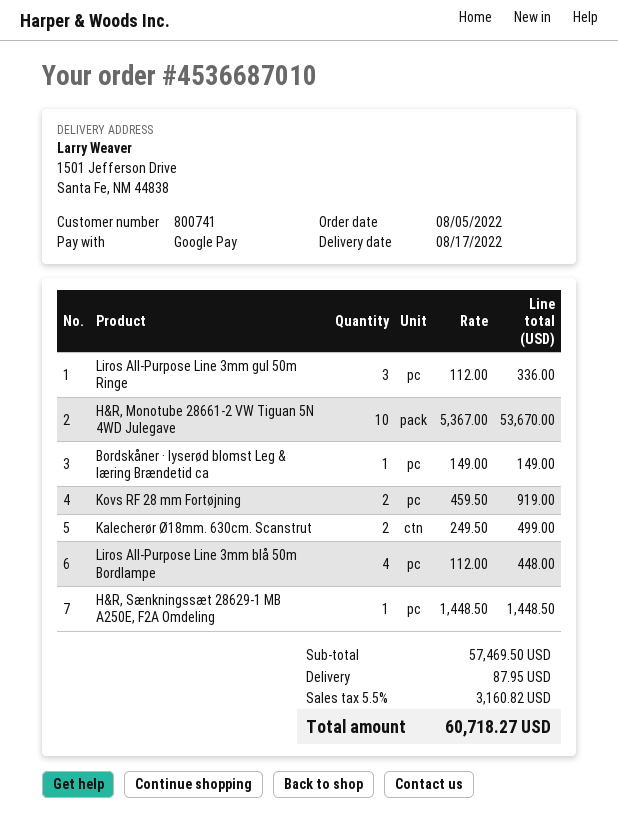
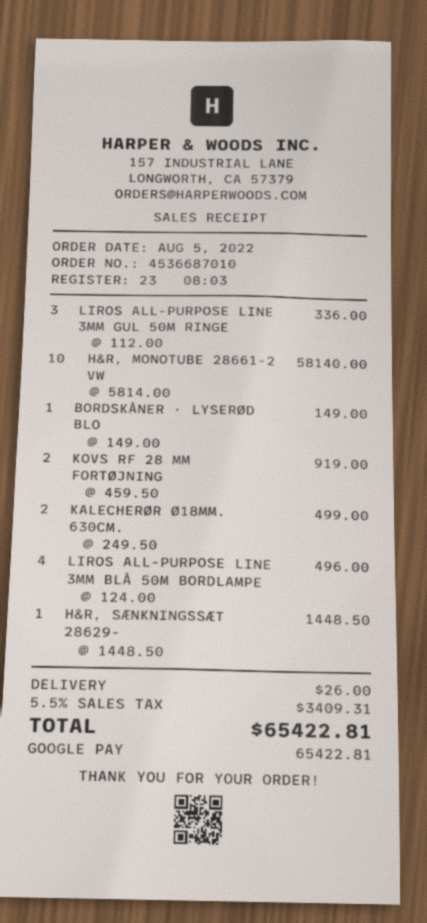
H&R, Monotube 28661-2 VW Tiguan 5N 4WD Julegave: 10 x 5367.00 = 53670.00 -> 10 x 5814.00 = 58140.00
Liros All-Purpose Line 3mm blå 50m Bordlampe: 4 x 112.00 = 448.00 -> 4 x 124.00 = 496.00
shipping: 87.95 -> 26.00
tax: 5.5% = 3160.82 -> 5.5% = 3409.31
total: 60718.27 -> 65422.81

